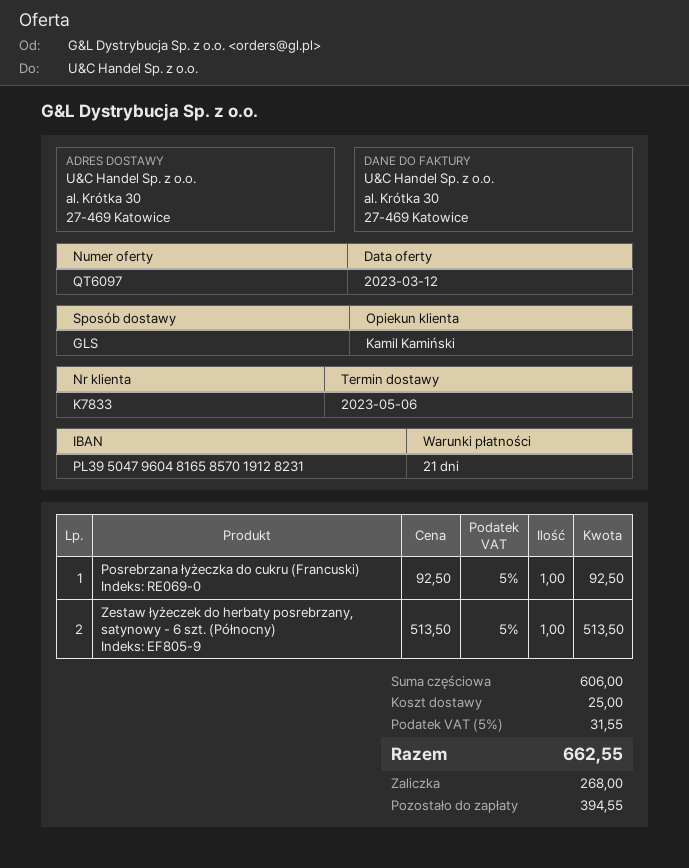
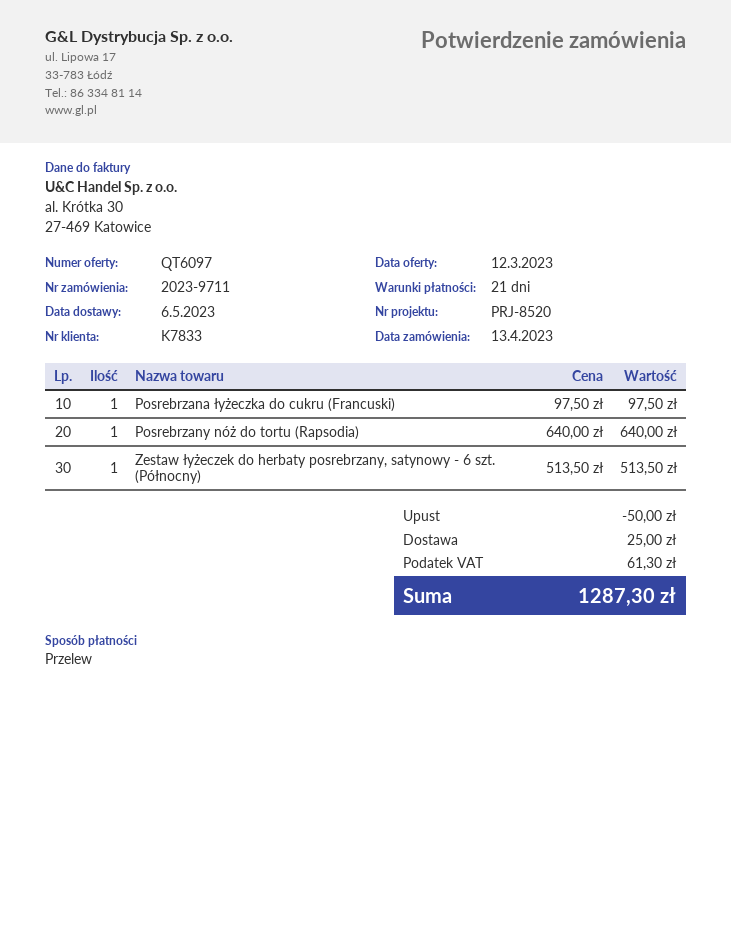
Posrebrzana łyżeczka do cukru (Francuski): 1 x 92.50 = 92.50 -> 1 x 97.50 = 97.50
Posrebrzany nóż do tortu (Rapsodia): none -> 1 x 640.00 = 640.00
discount: none -> 50.00
tax: 31.55 -> 61.30
total: 662.55 -> 1287.30

